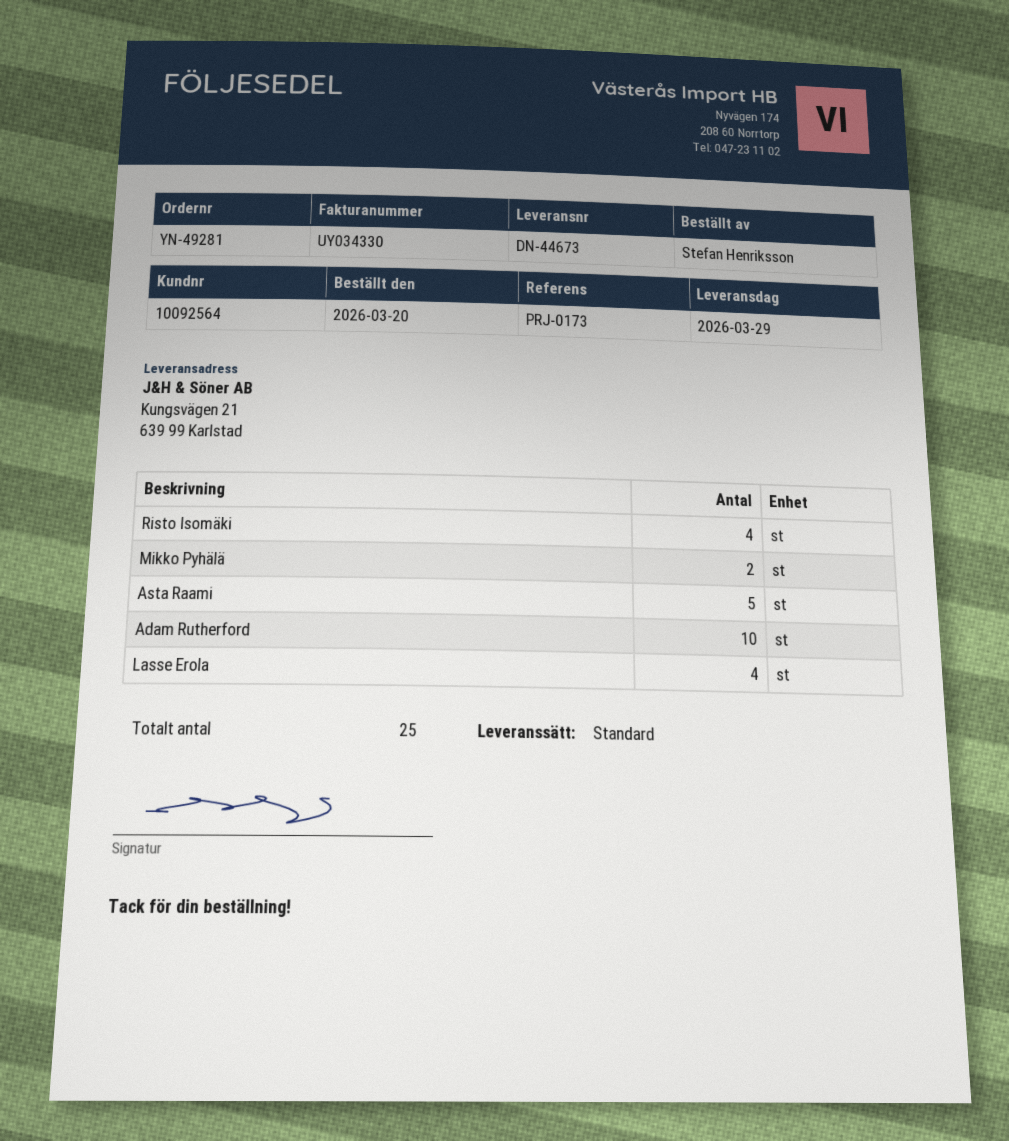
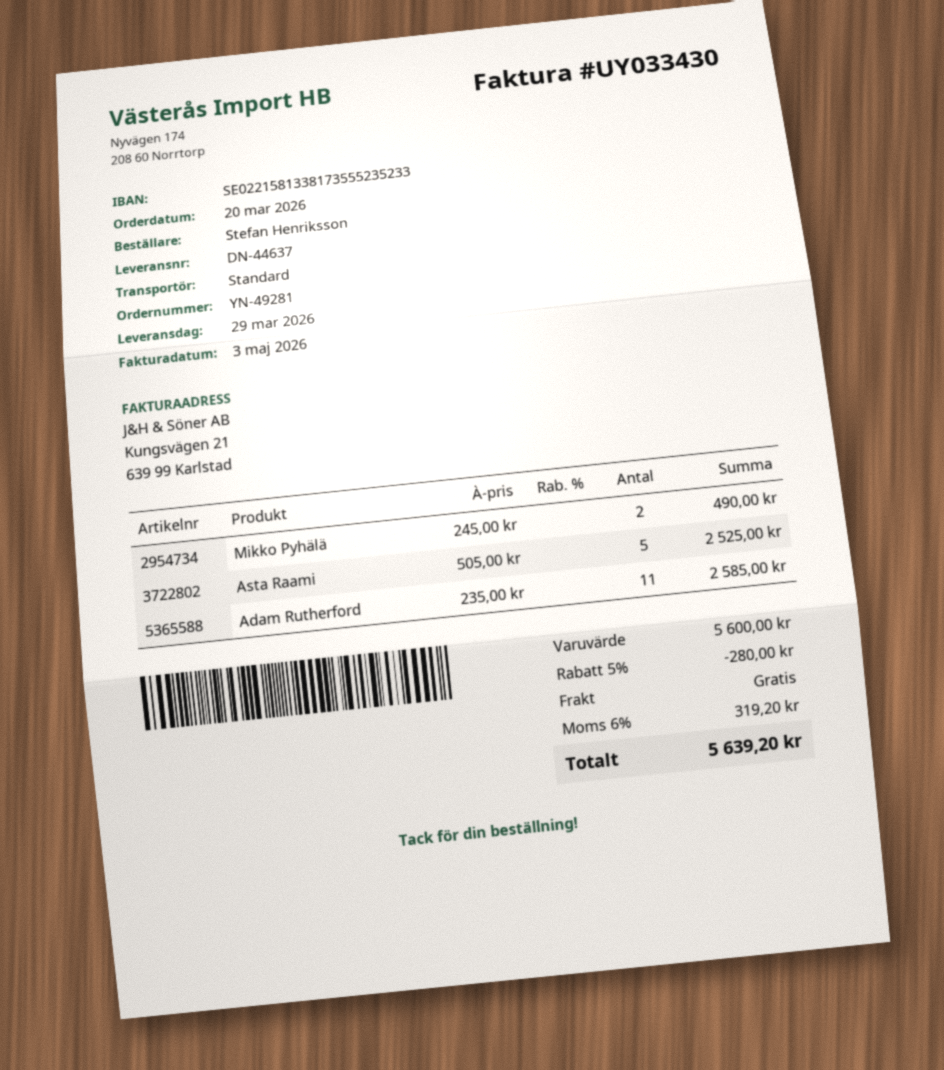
delivery note number: DN-44673 -> DN-44637
invoice number: UY034330 -> UY033430
Risto Isomäki: 4 -> none
Adam Rutherford: 10 -> 11
Lasse Erola: 4 -> none

